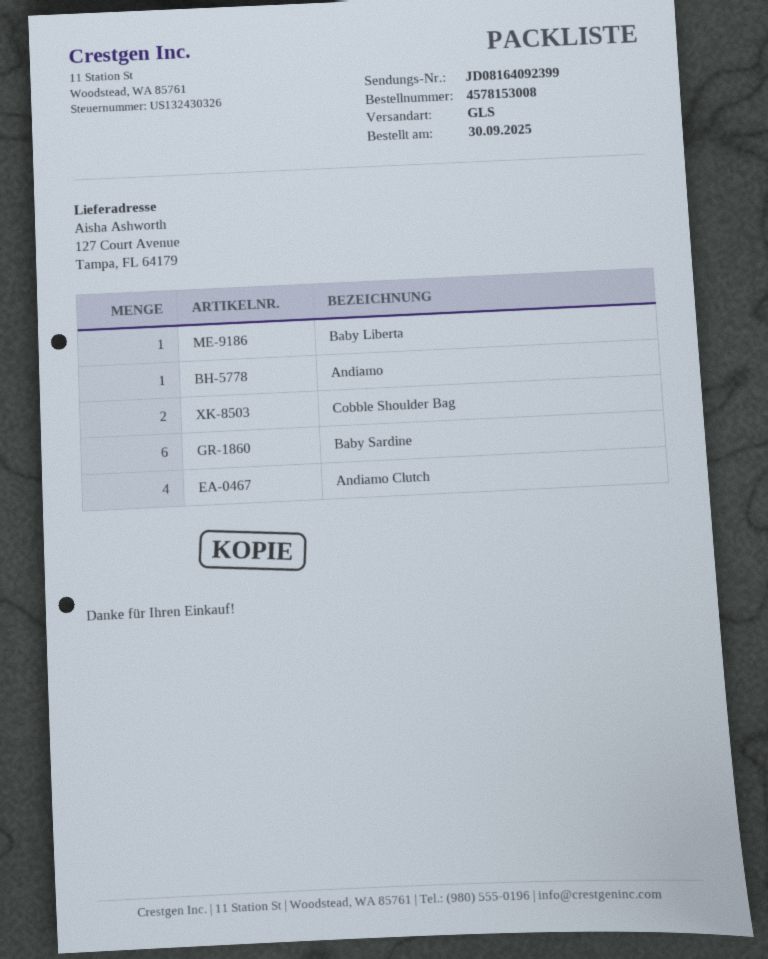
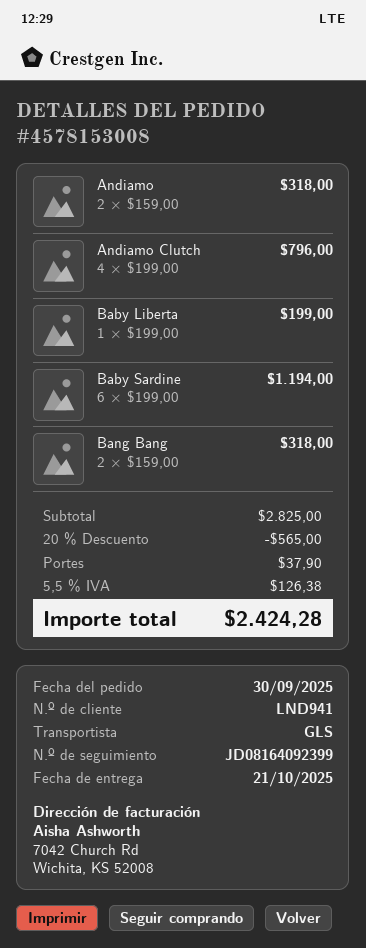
Andiamo: 1 -> 2
Cobble Shoulder Bag: 2 -> none
Bang Bang: none -> 2

